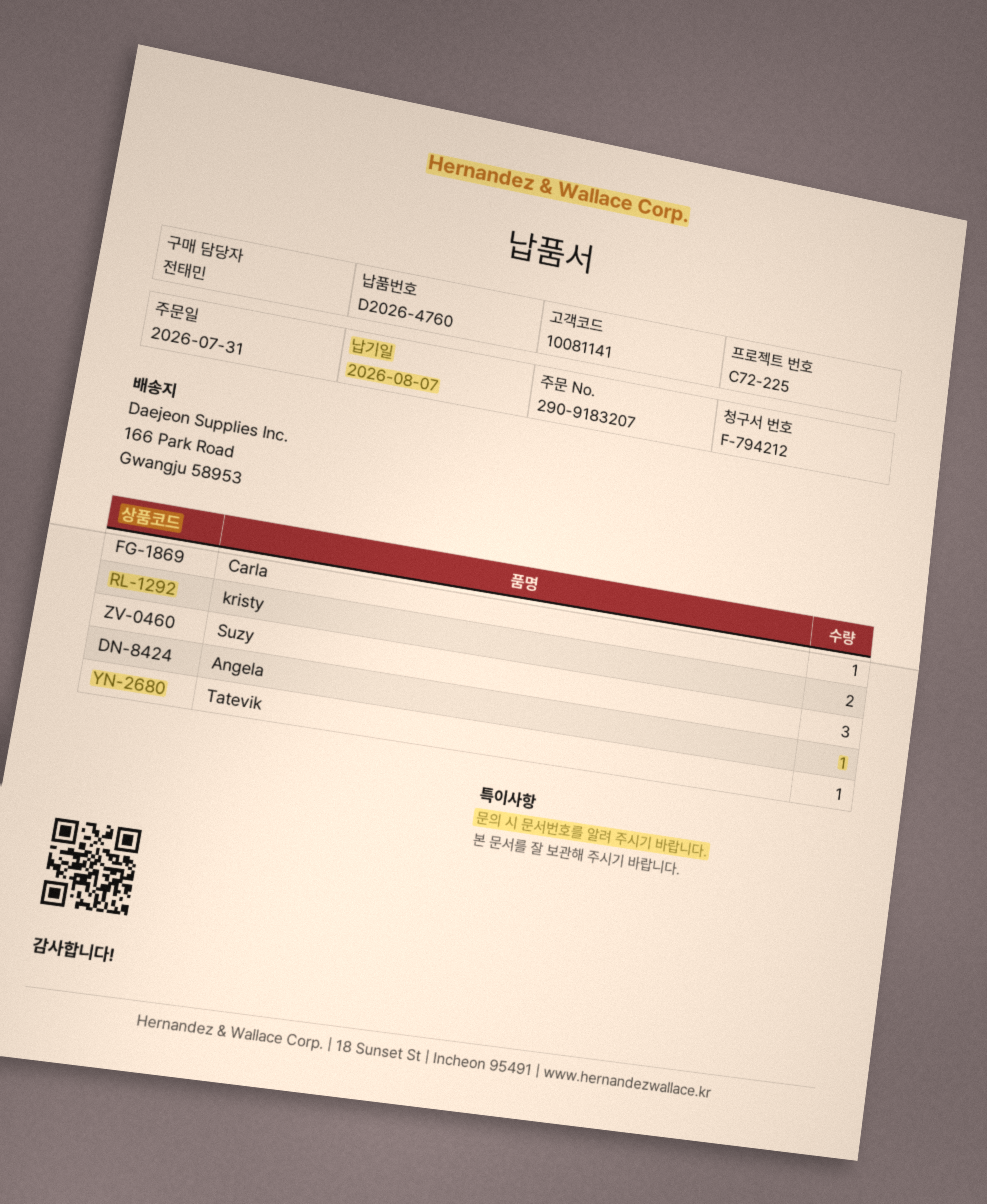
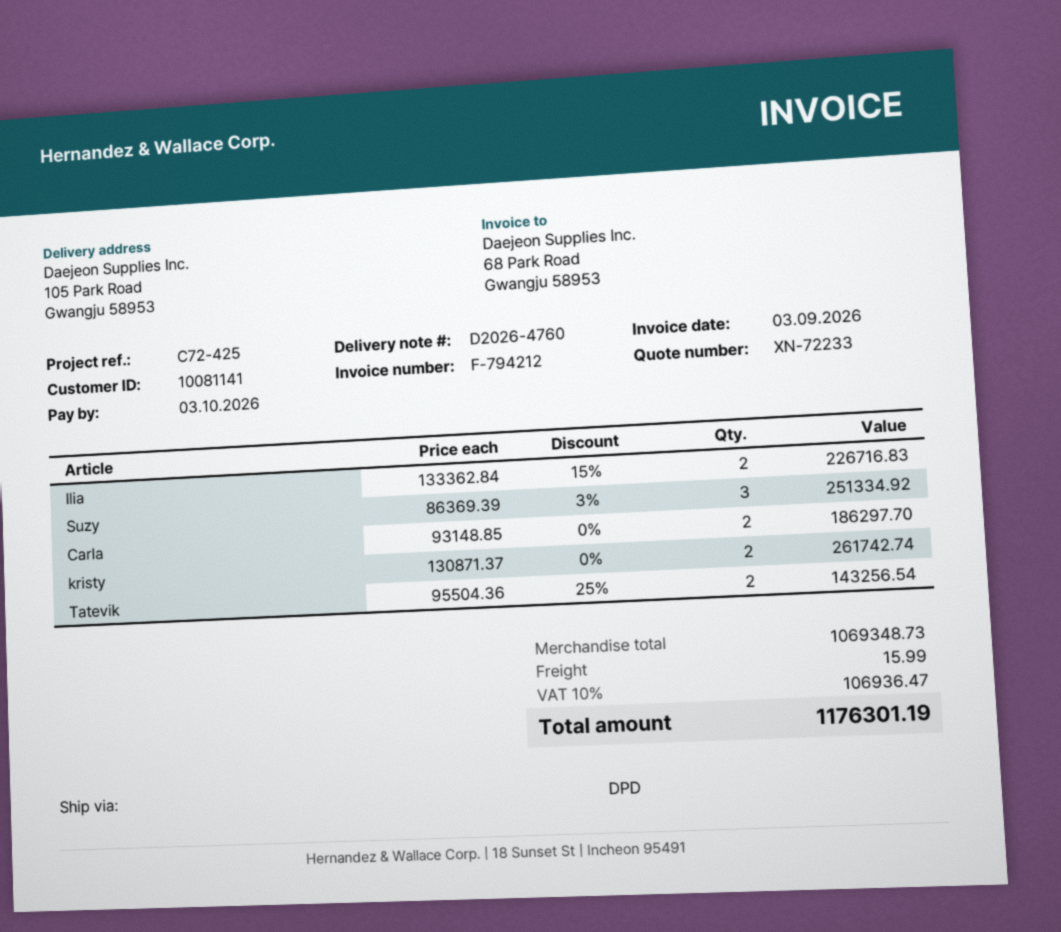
reference: C72-225 -> C72-425
ship to: 166 Park Road, Gwangju 58953 -> 105 Park Road, Gwangju 58953
Carla: 1 -> 2
Angela: 1 -> none
Tatevik: 1 -> 2
Ilia: none -> 2

